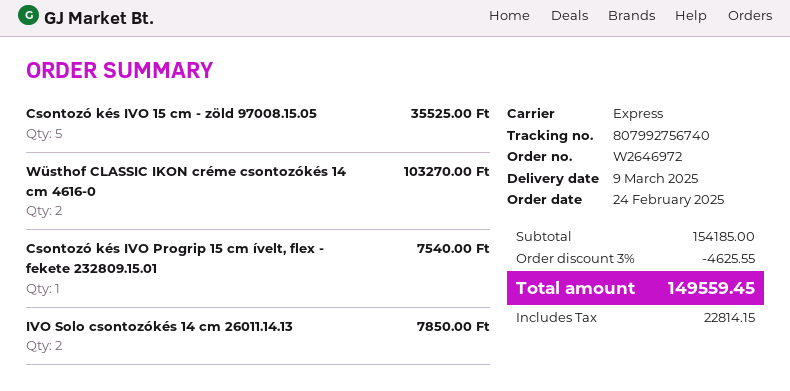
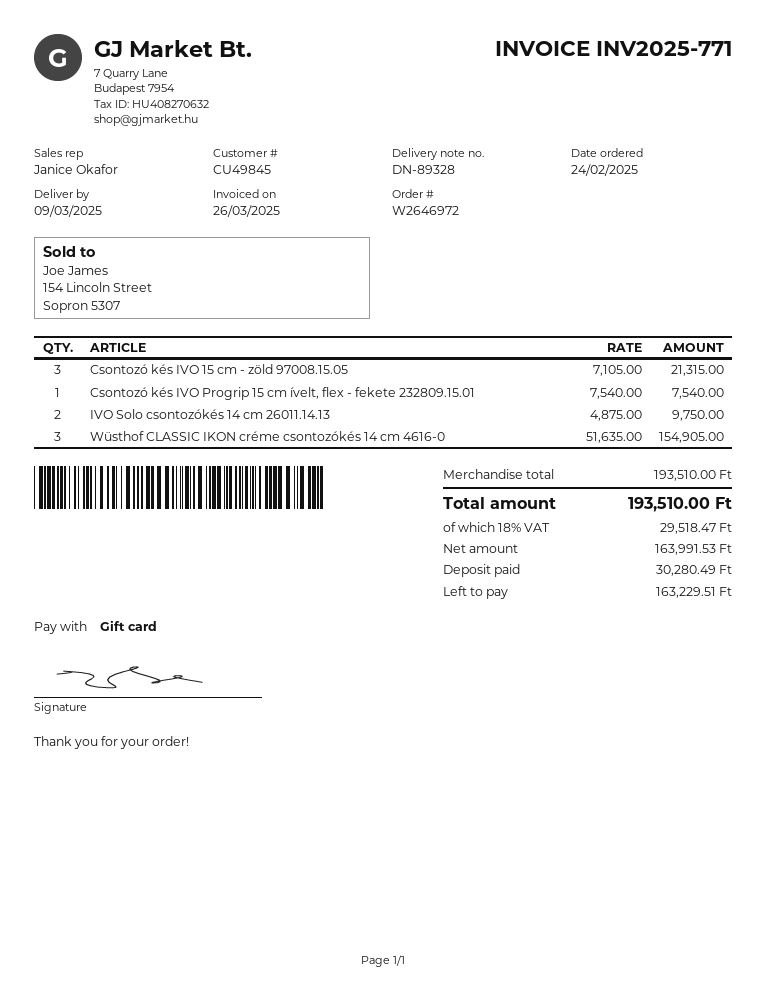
Csontozó kés IVO 15 cm - zöld 97008.15.05: 5 for 35525.00 -> 3 for 21315.00
Wüsthof CLASSIC IKON créme csontozókés 14 cm 4616-0: 2 for 103270.00 -> 3 for 154905.00
IVO Solo csontozókés 14 cm 26011.14.13: 2 for 7850.00 -> 2 for 9750.00
subtotal: 154185.00 -> 193510.00
discount: 3% = 4625.55 -> none
tax: 22814.15 -> 29518.47
total: 149559.45 -> 193510.00

